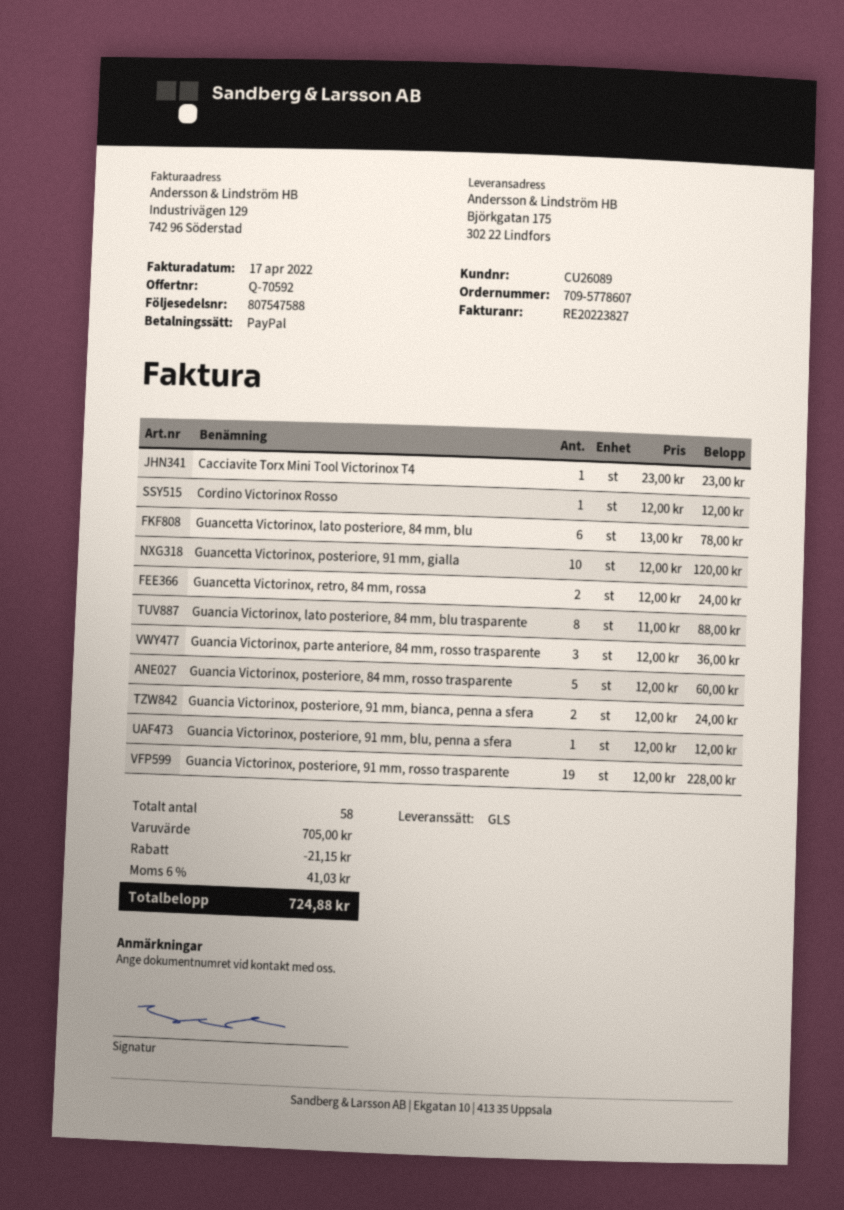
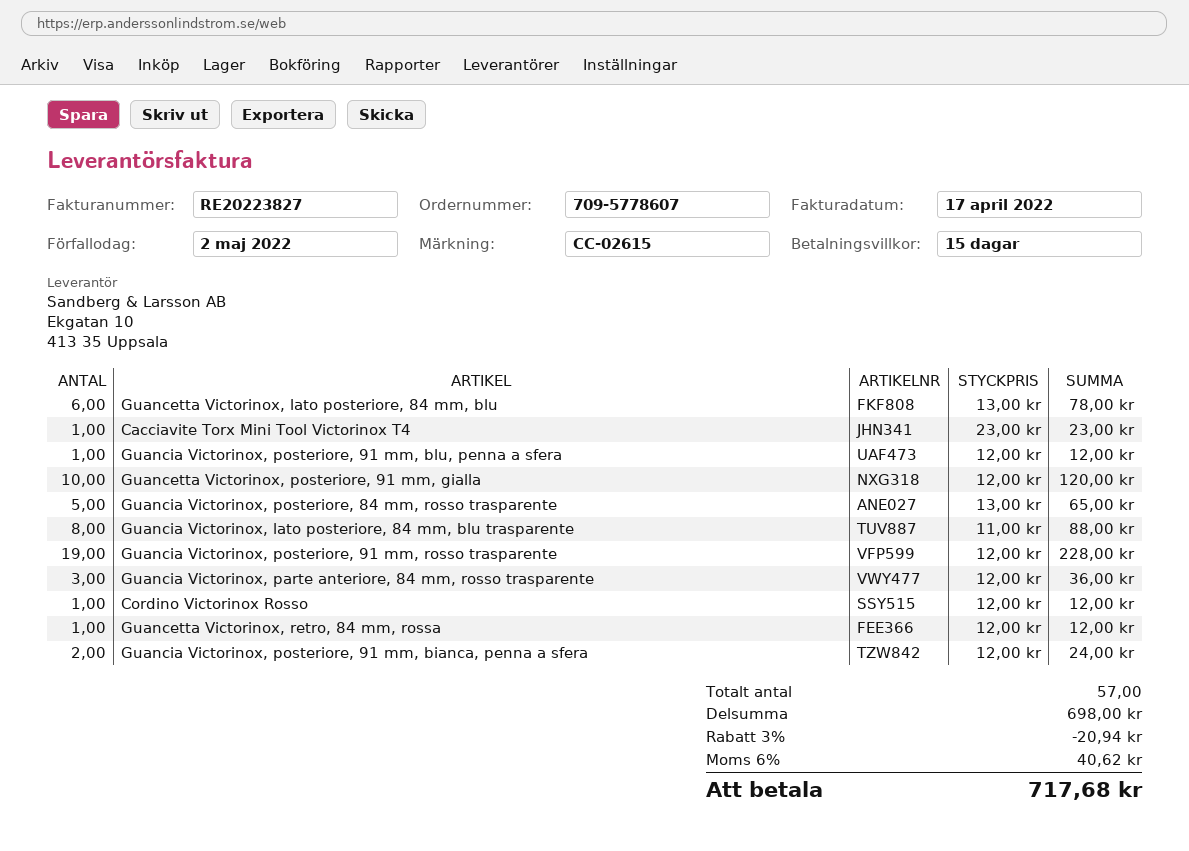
Guancetta Victorinox, retro, 84 mm, rossa: 2 x 12.00 = 24.00 -> 1 x 12.00 = 12.00
Guancia Victorinox, posteriore, 84 mm, rosso trasparente: 5 x 12.00 = 60.00 -> 5 x 13.00 = 65.00
total quantity: 58 -> 57
subtotal: 705.00 -> 698.00
discount: 21.15 -> 20.94
tax: 6% = 41.03 -> 6% = 40.62
total: 724.88 -> 717.68

